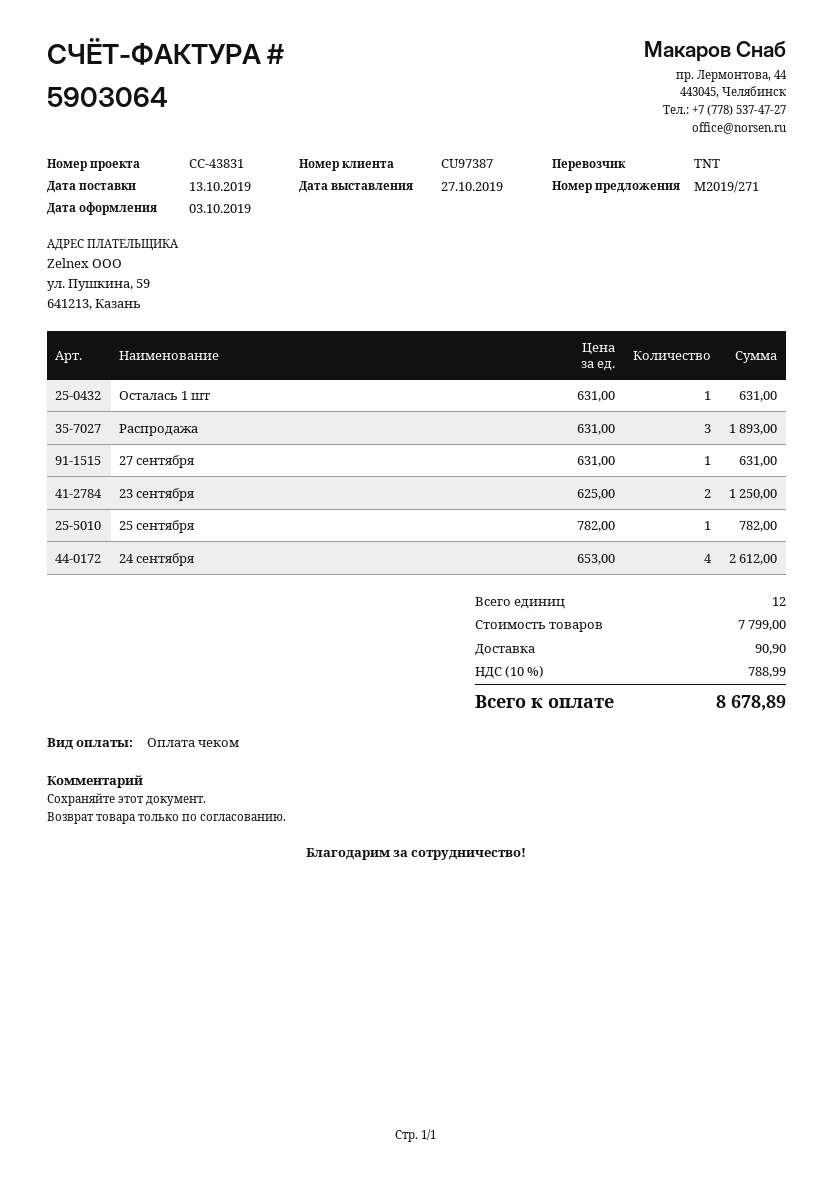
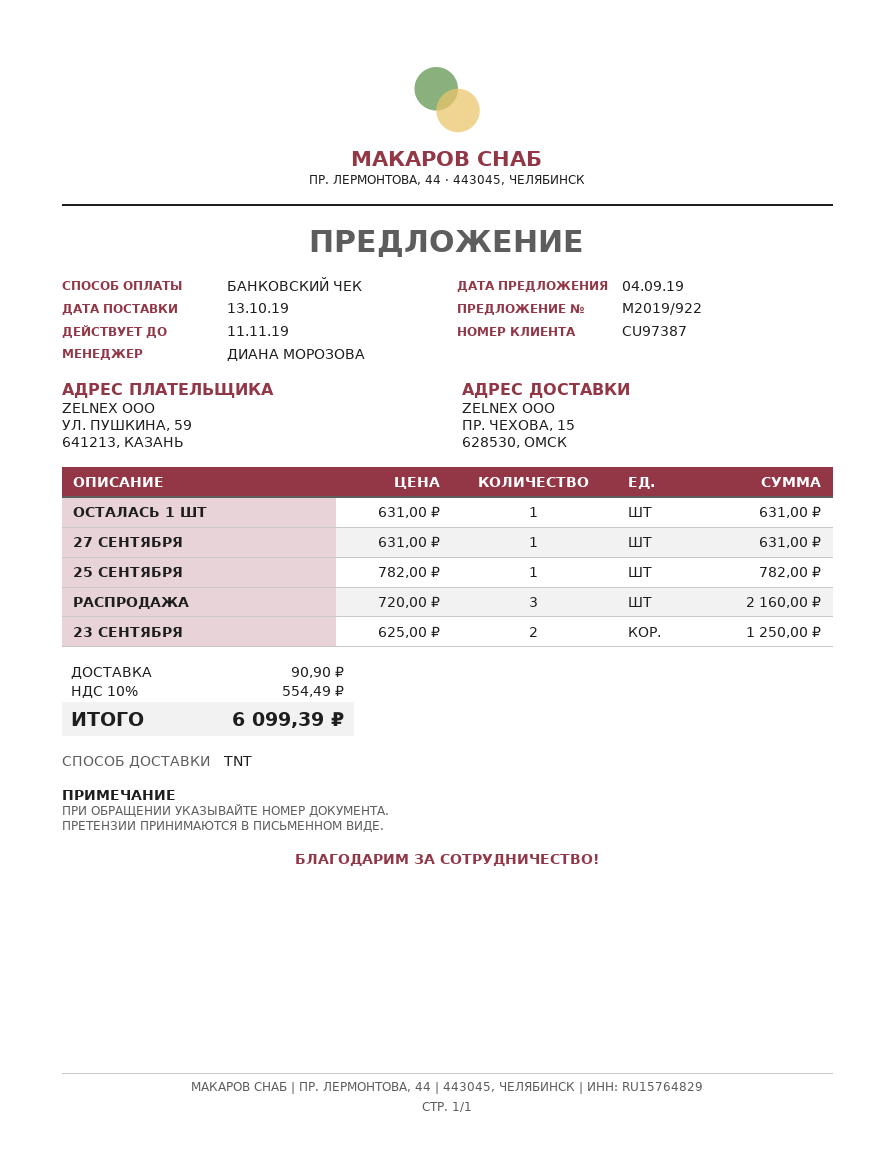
quote number: M2019/271 -> M2019/922
Распродажа: 3 x 631.00 = 1893.00 -> 3 x 720.00 = 2160.00
24 сентября: 4 x 653.00 = 2612.00 -> none
tax: 10% = 788.99 -> 10% = 554.49
total: 8678.89 -> 6099.39

